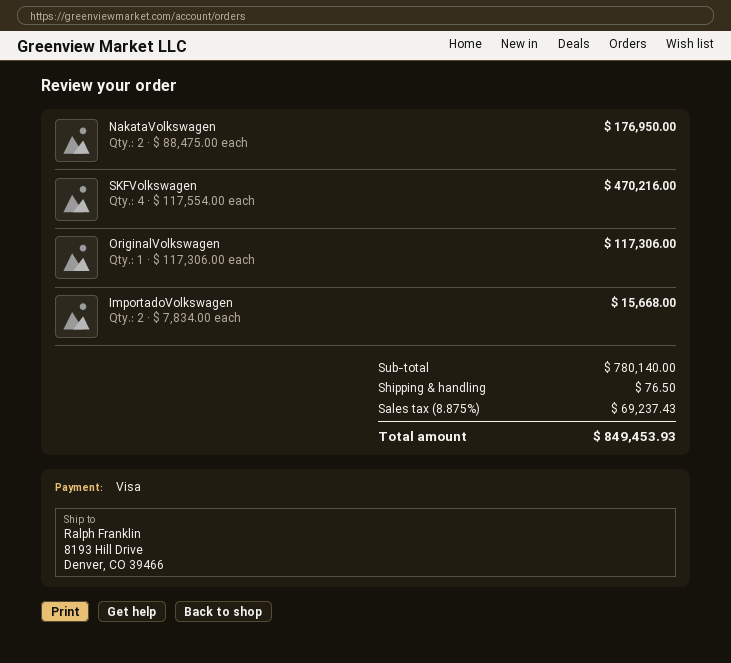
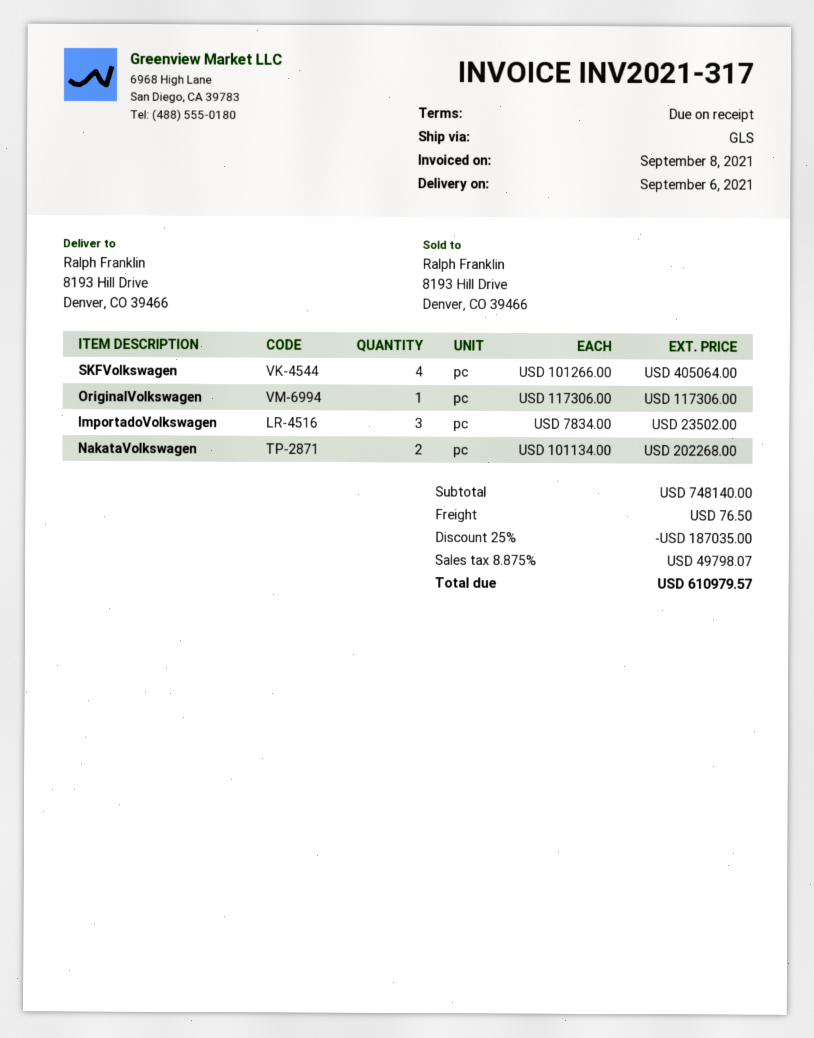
NakataVolkswagen: 2 x 88475.00 = 176950.00 -> 2 x 101134.00 = 202268.00
SKFVolkswagen: 4 x 117554.00 = 470216.00 -> 4 x 101266.00 = 405064.00
ImportadoVolkswagen: 2 x 7834.00 = 15668.00 -> 3 x 7834.00 = 23502.00
subtotal: 780140.00 -> 748140.00
discount: none -> 25% = 187035.00
tax: 8.875% = 69237.43 -> 8.875% = 49798.07
total: 849453.93 -> 610979.57

